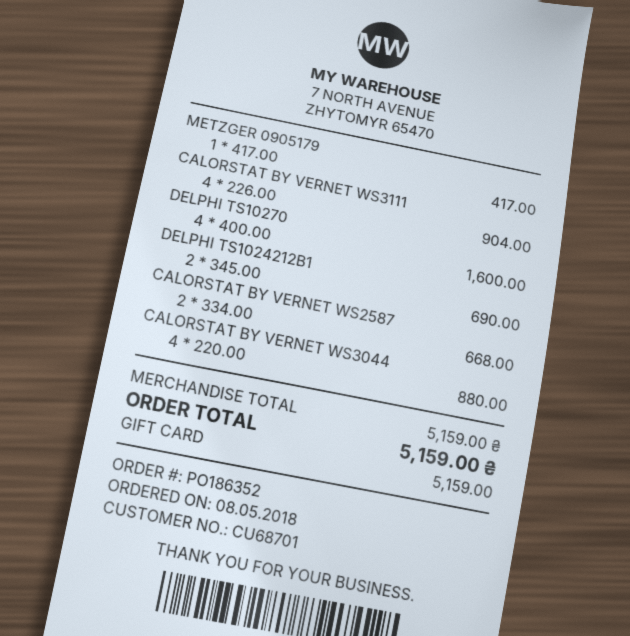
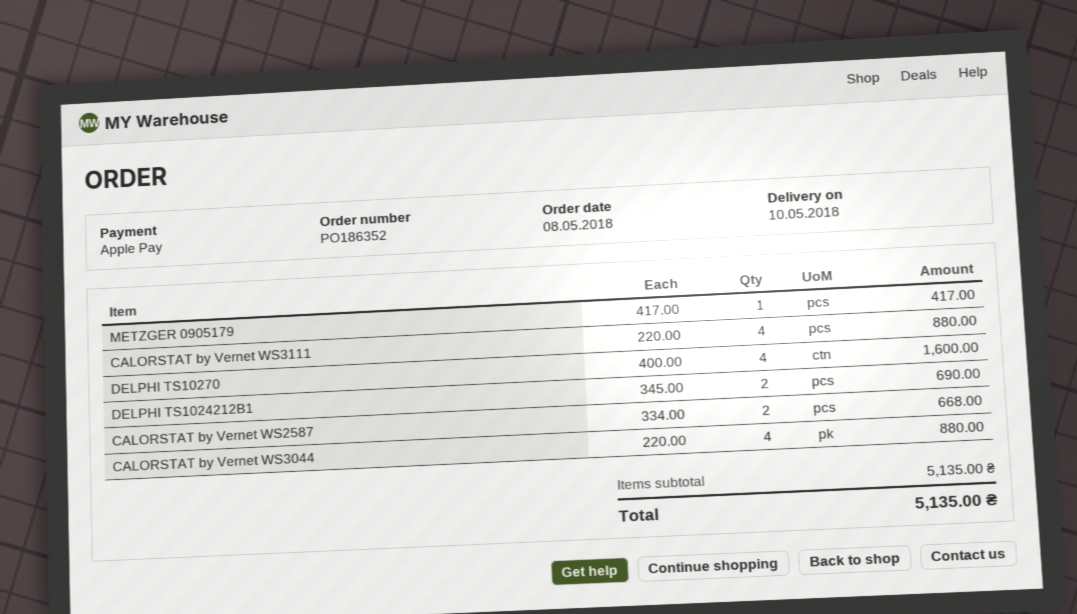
payment method: gift card -> Apple Pay
CALORSTAT BY VERNET WS3111: 4 x 226.00 = 904.00 -> 4 x 220.00 = 880.00
subtotal: 5159.00 -> 5135.00
total: 5159.00 -> 5135.00

